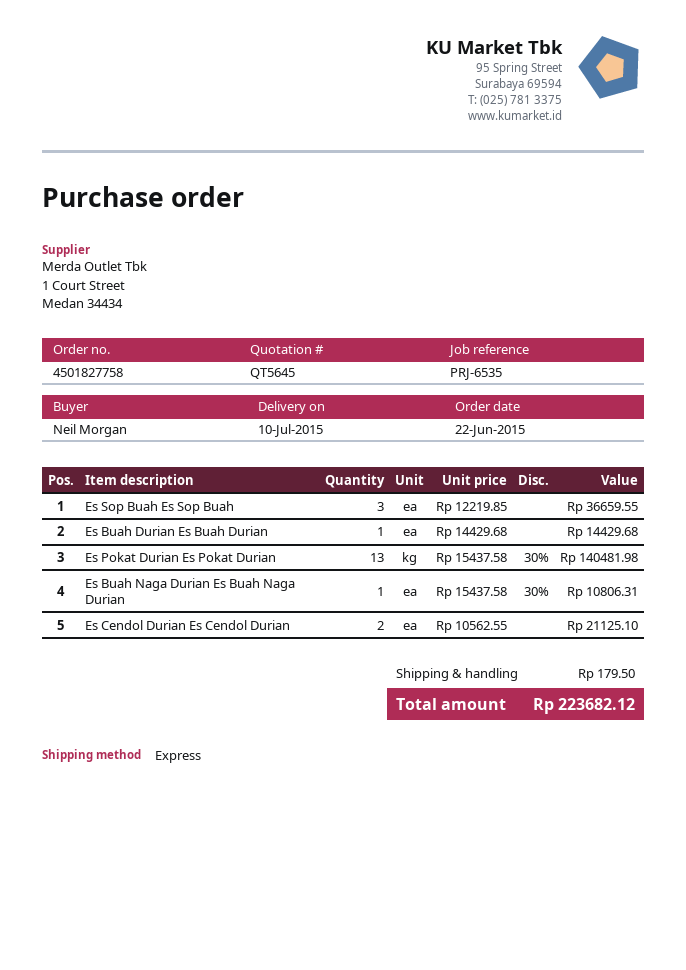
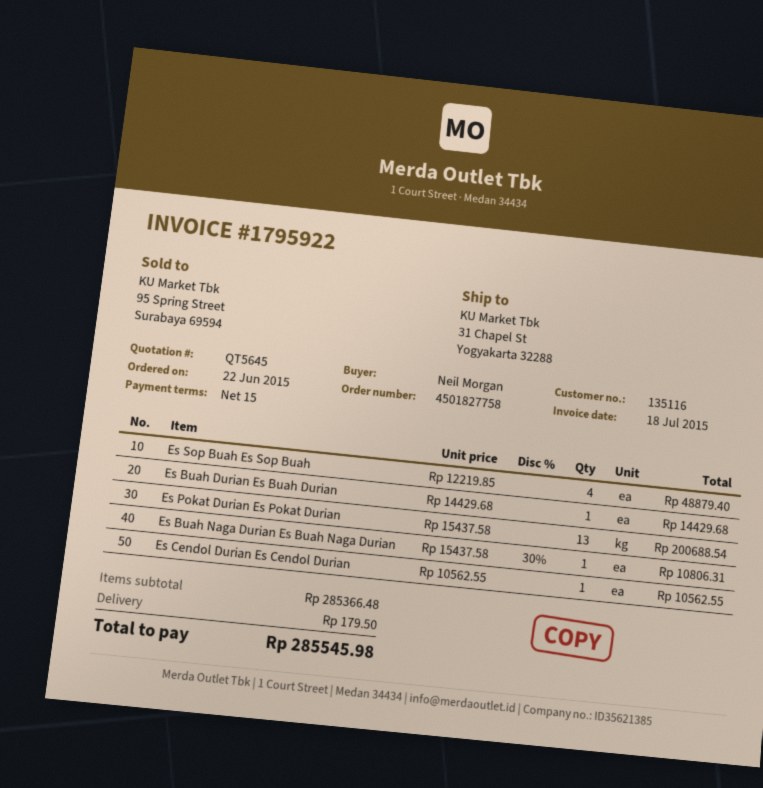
Es Sop Buah Es Sop Buah: 3 x 12219.85 = 36659.55 -> 4 x 12219.85 = 48879.40
Es Pokat Durian Es Pokat Durian: 13 x 15437.58 - 30% = 140481.98 -> 13 x 15437.58 = 200688.54
Es Cendol Durian Es Cendol Durian: 2 x 10562.55 = 21125.10 -> 1 x 10562.55 = 10562.55
total: 223682.12 -> 285545.98

